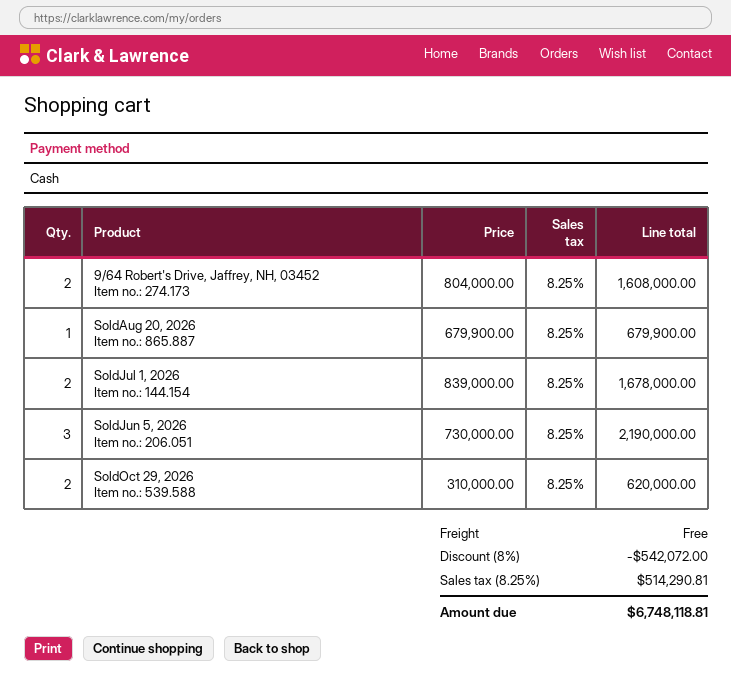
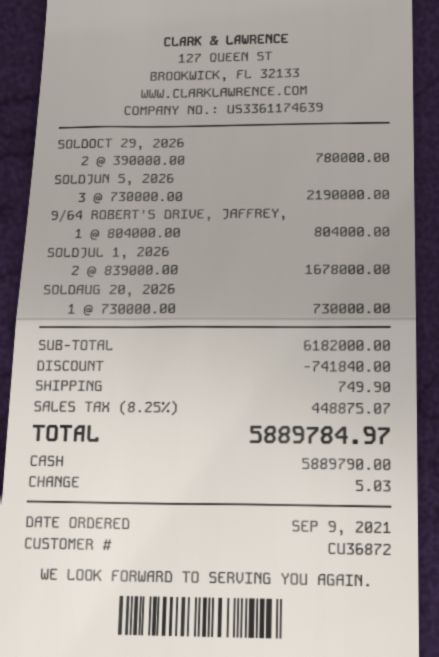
9/64 Robert's Drive, Jaffrey, NH, 03452: 2 x 804000.00 = 1608000.00 -> 1 x 804000.00 = 804000.00
SoldAug 20, 2026: 1 x 679900.00 = 679900.00 -> 1 x 730000.00 = 730000.00
SoldOct 29, 2026: 2 x 310000.00 = 620000.00 -> 2 x 390000.00 = 780000.00
discount: 542072.00 -> 741840.00
shipping: 0.00 -> 749.90
tax: 8.25% = 514290.81 -> 8.25% = 448875.07
total: 6748118.81 -> 5889784.97

